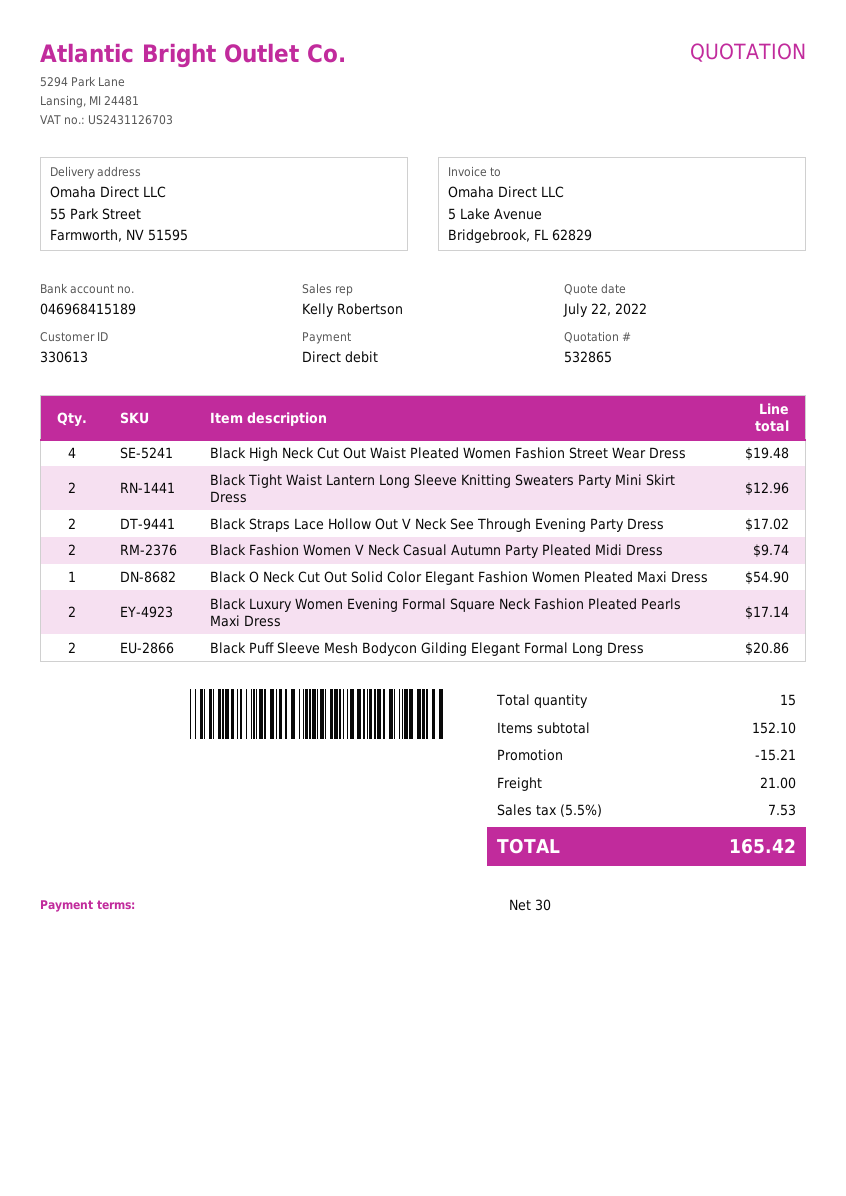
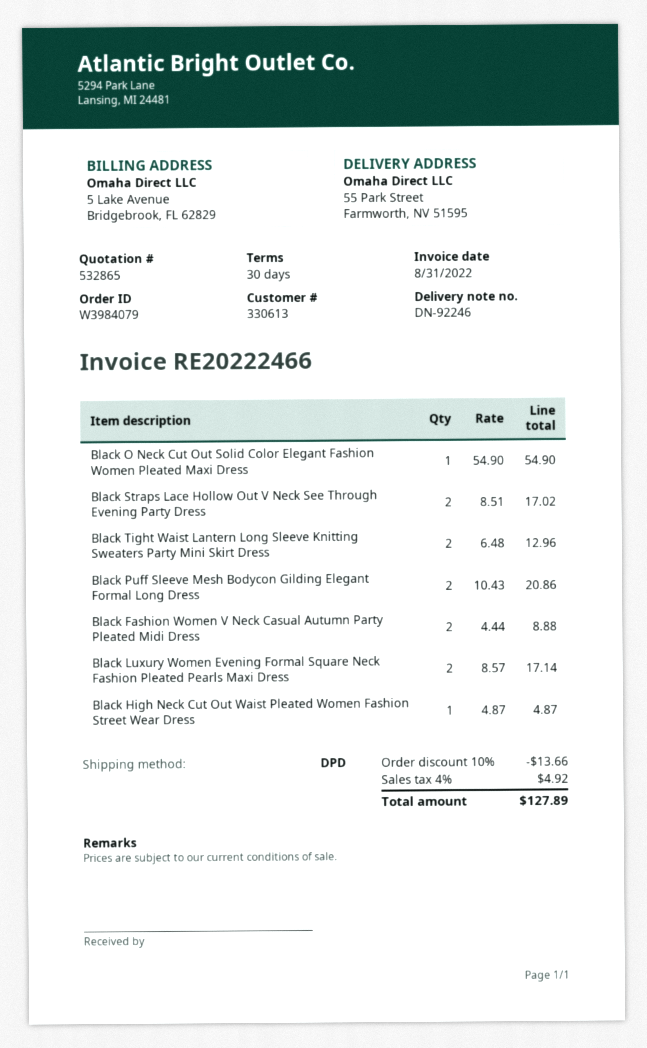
Black High Neck Cut Out Waist Pleated Women Fashion Street Wear Dress: 4 for 19.48 -> 1 for 4.87
Black Fashion Women V Neck Casual Autumn Party Pleated Midi Dress: 2 for 9.74 -> 2 for 8.88
discount: 15.21 -> 13.66
shipping: 21.00 -> none
tax: 5.5% = 7.53 -> 4% = 4.92
total: 165.42 -> 127.89

